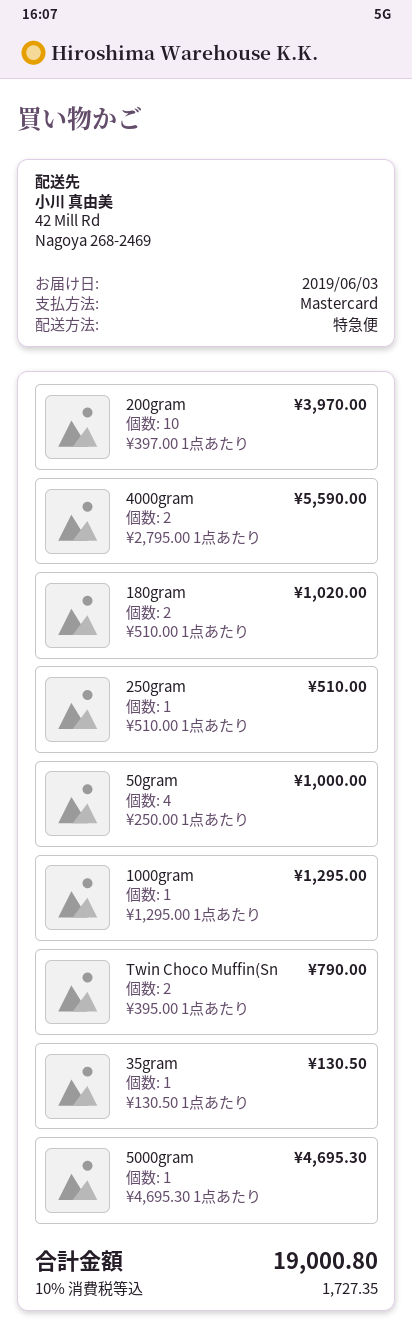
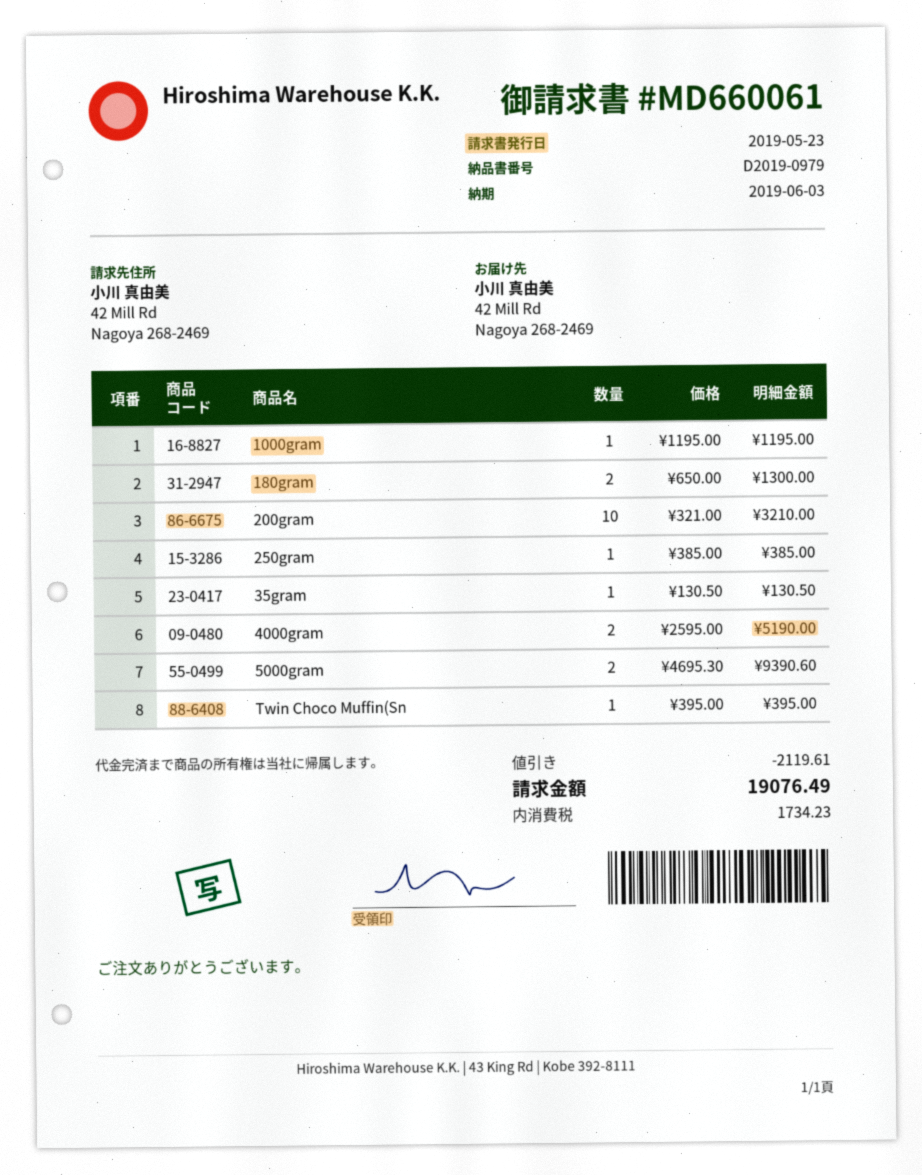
200gram: 10 x 397.00 = 3970.00 -> 10 x 321.00 = 3210.00
4000gram: 2 x 2795.00 = 5590.00 -> 2 x 2595.00 = 5190.00
180gram: 2 x 510.00 = 1020.00 -> 2 x 650.00 = 1300.00
250gram: 1 x 510.00 = 510.00 -> 1 x 385.00 = 385.00
50gram: 4 x 250.00 = 1000.00 -> none
1000gram: 1 x 1295.00 = 1295.00 -> 1 x 1195.00 = 1195.00
Twin Choco Muffin(Sn: 2 x 395.00 = 790.00 -> 1 x 395.00 = 395.00
5000gram: 1 x 4695.30 = 4695.30 -> 2 x 4695.30 = 9390.60
discount: none -> 2119.61
tax: 1727.35 -> 1734.23
total: 19000.80 -> 19076.49

